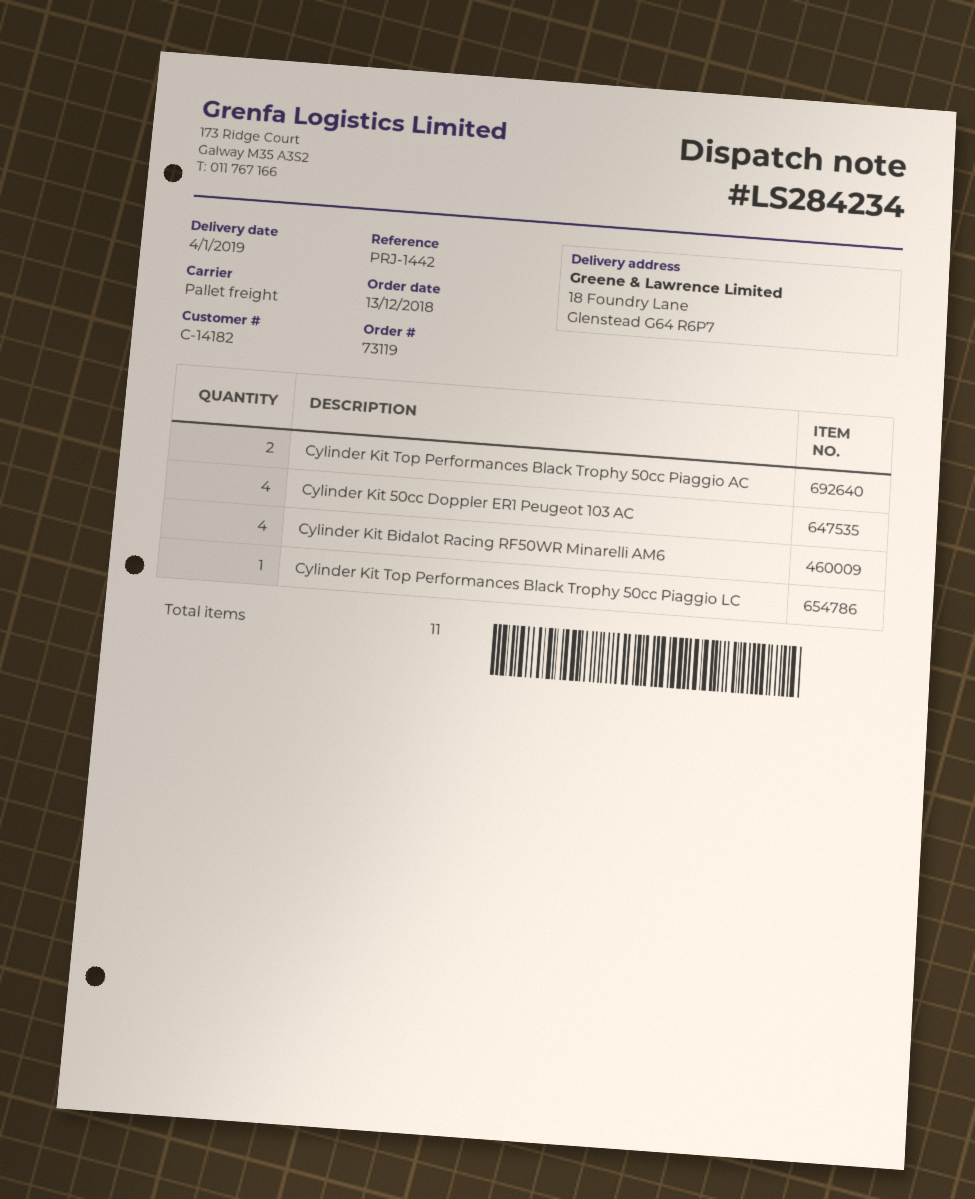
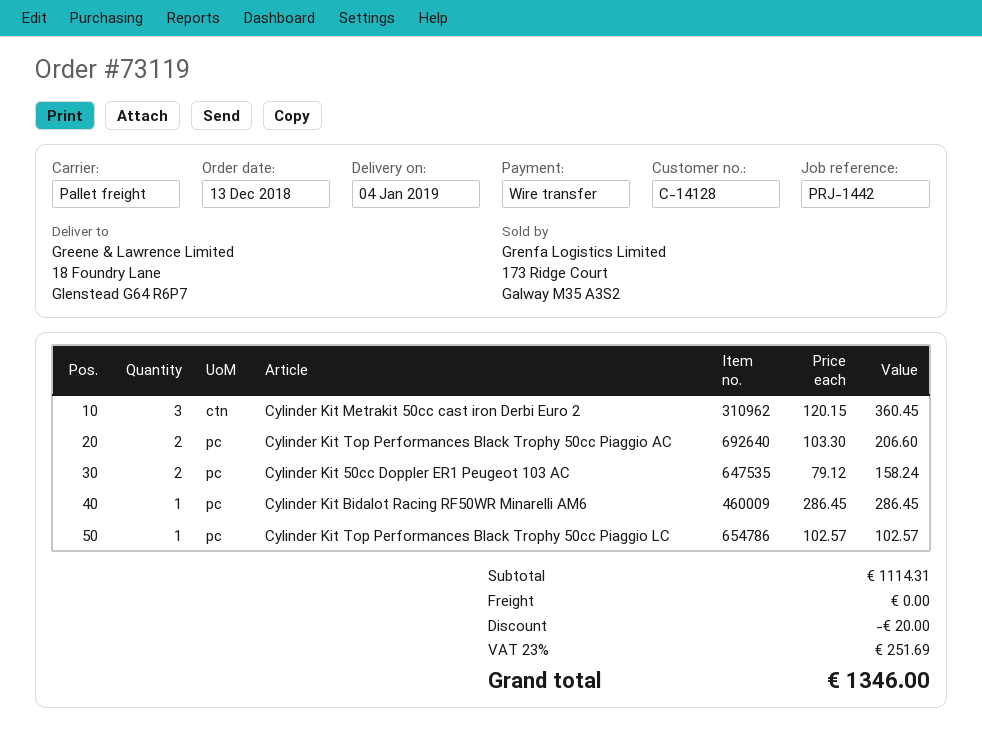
customer number: C-14182 -> C-14128
Cylinder Kit 50cc Doppler ER1 Peugeot 103 AC: 4 -> 2
Cylinder Kit Bidalot Racing RF50WR Minarelli AM6: 4 -> 1
Cylinder Kit Metrakit 50cc cast iron Derbi Euro 2: none -> 3

